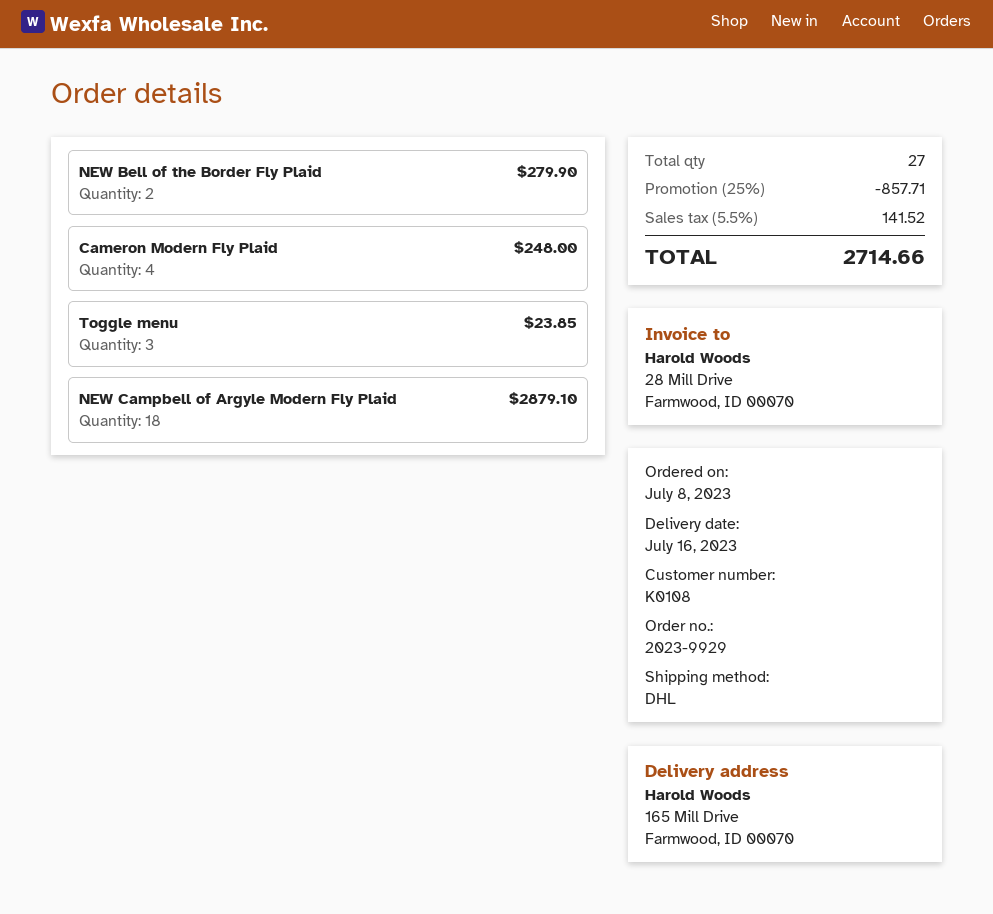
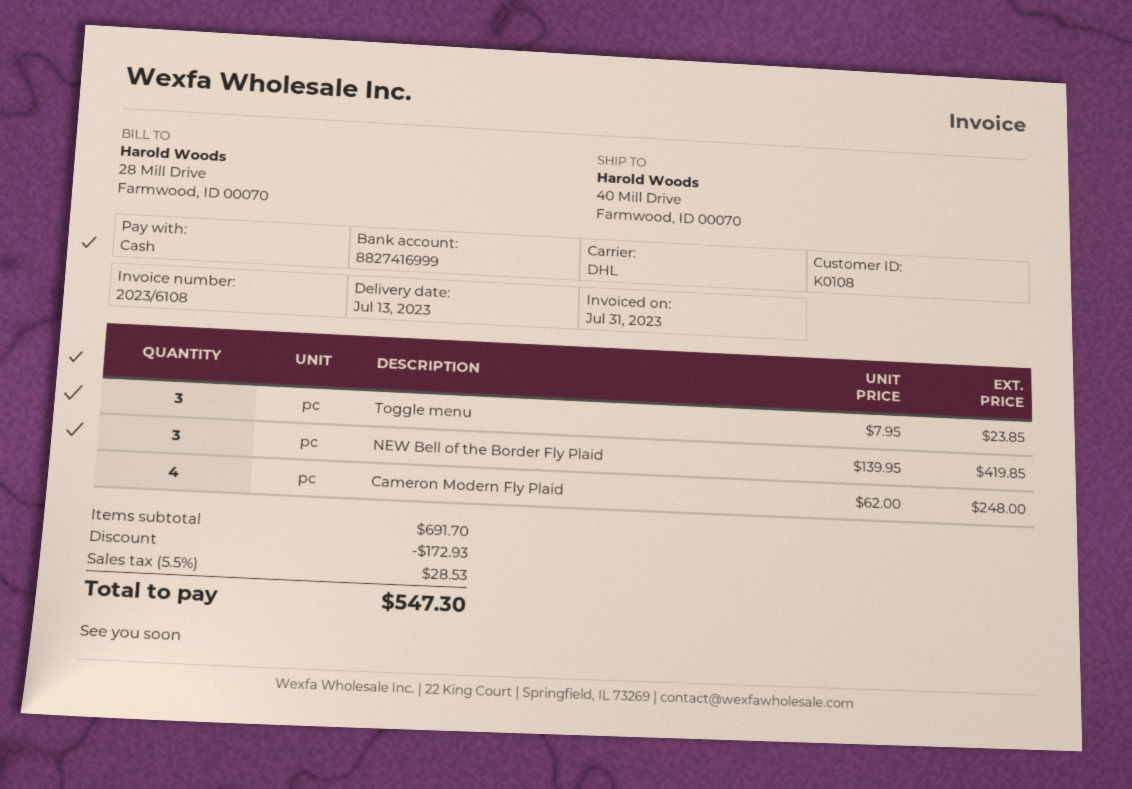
delivery date: 2023-07-16 -> 2023-07-13
ship to: 165 Mill Drive, Farmwood, ID 00070 -> 40 Mill Drive, Farmwood, ID 00070
NEW Bell of the Border Fly Plaid: 2 for 279.90 -> 3 for 419.85
NEW Campbell of Argyle Modern Fly Plaid: 18 for 2879.10 -> none
discount: 857.71 -> 172.93
tax: 5.5% = 141.52 -> 5.5% = 28.53
total: 2714.66 -> 547.30

